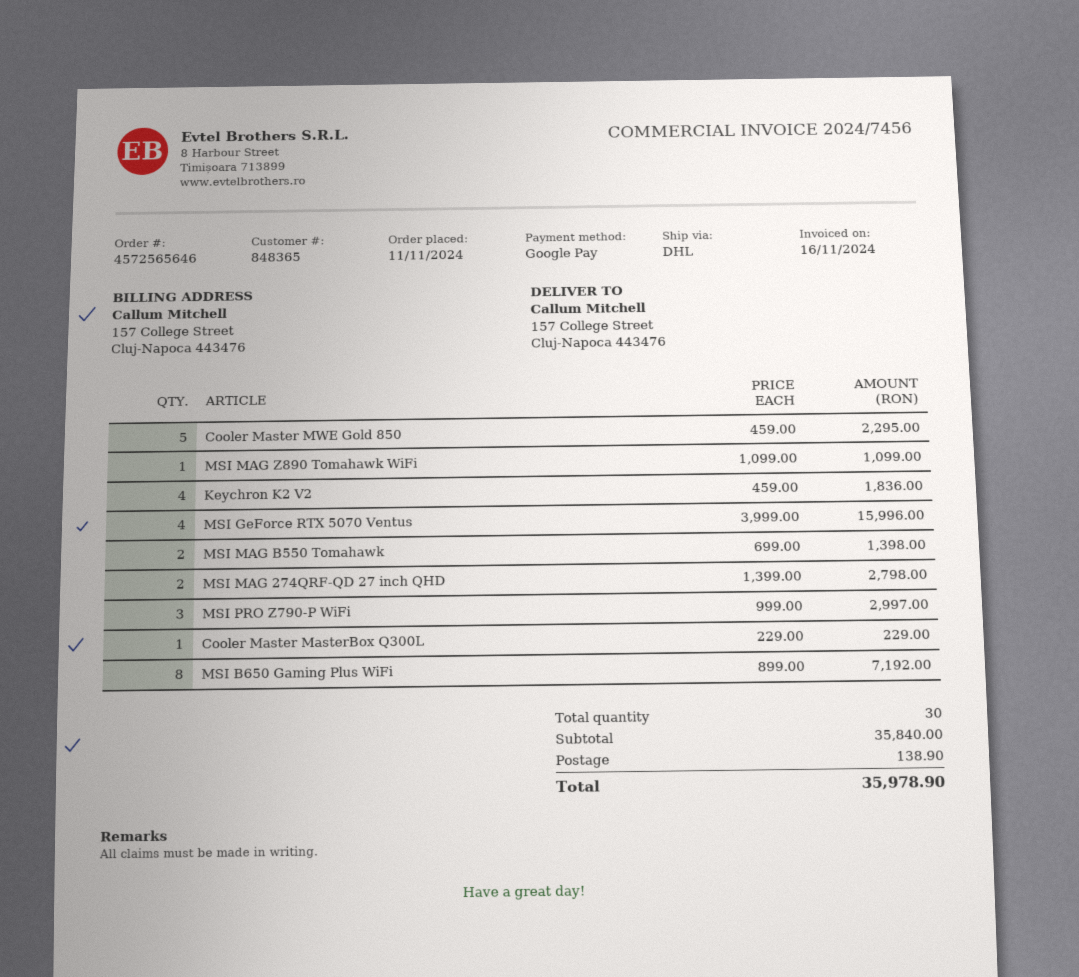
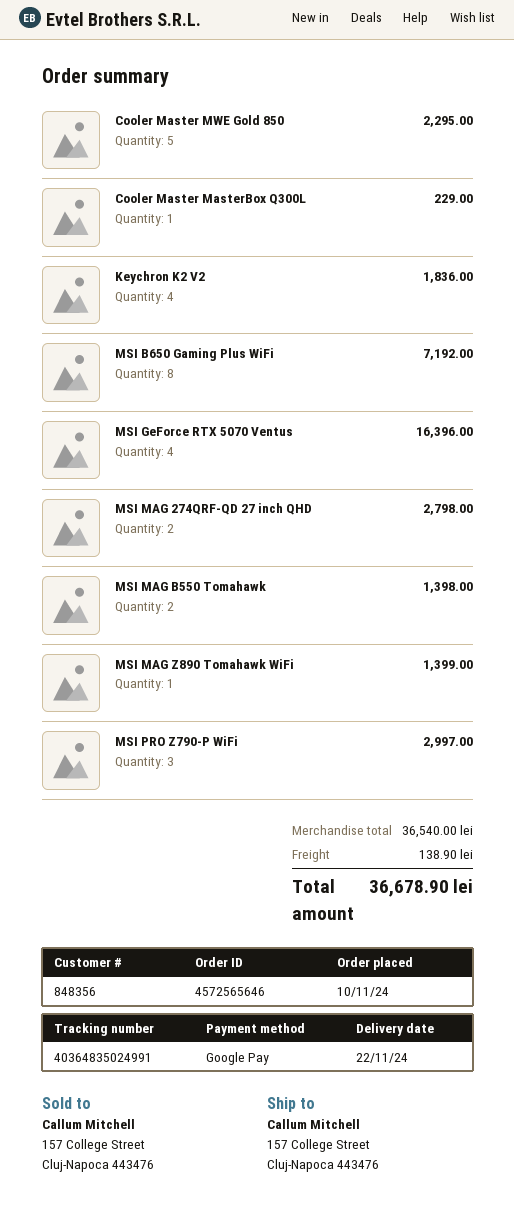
order date: 2024-11-11 -> 2024-11-10
customer number: 848365 -> 848356
MSI MAG Z890 Tomahawk WiFi: 1 for 1099.00 -> 1 for 1399.00
MSI GeForce RTX 5070 Ventus: 4 for 15996.00 -> 4 for 16396.00
subtotal: 35840.00 -> 36540.00
total: 35978.90 -> 36678.90

